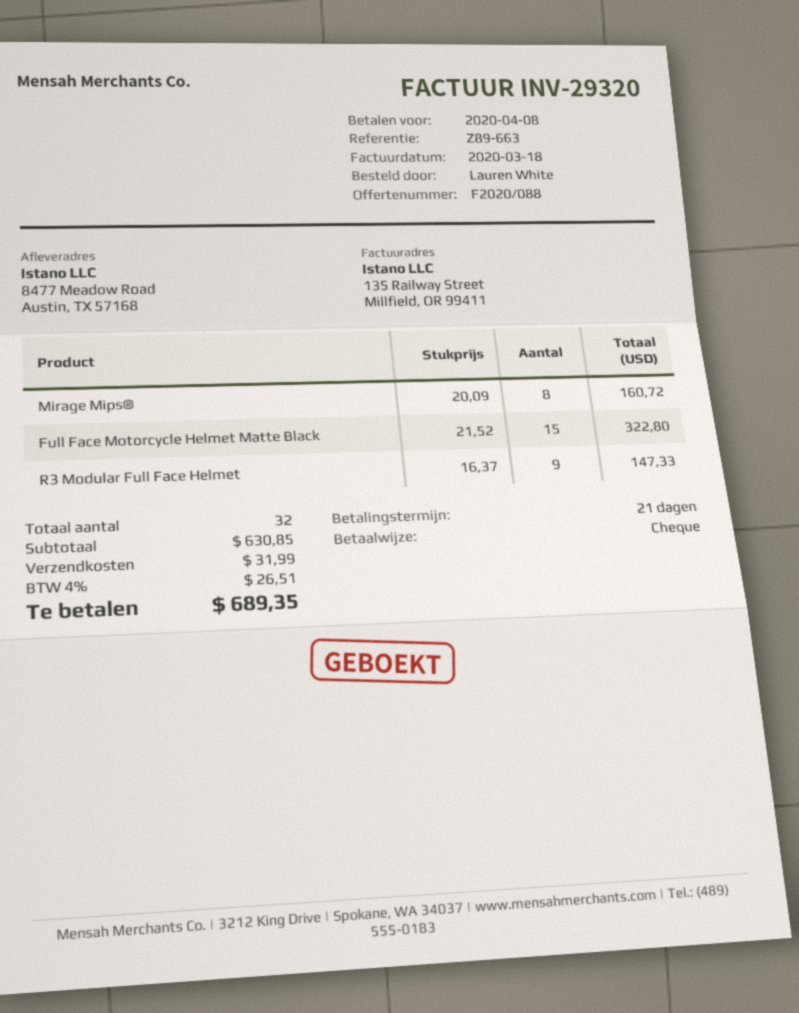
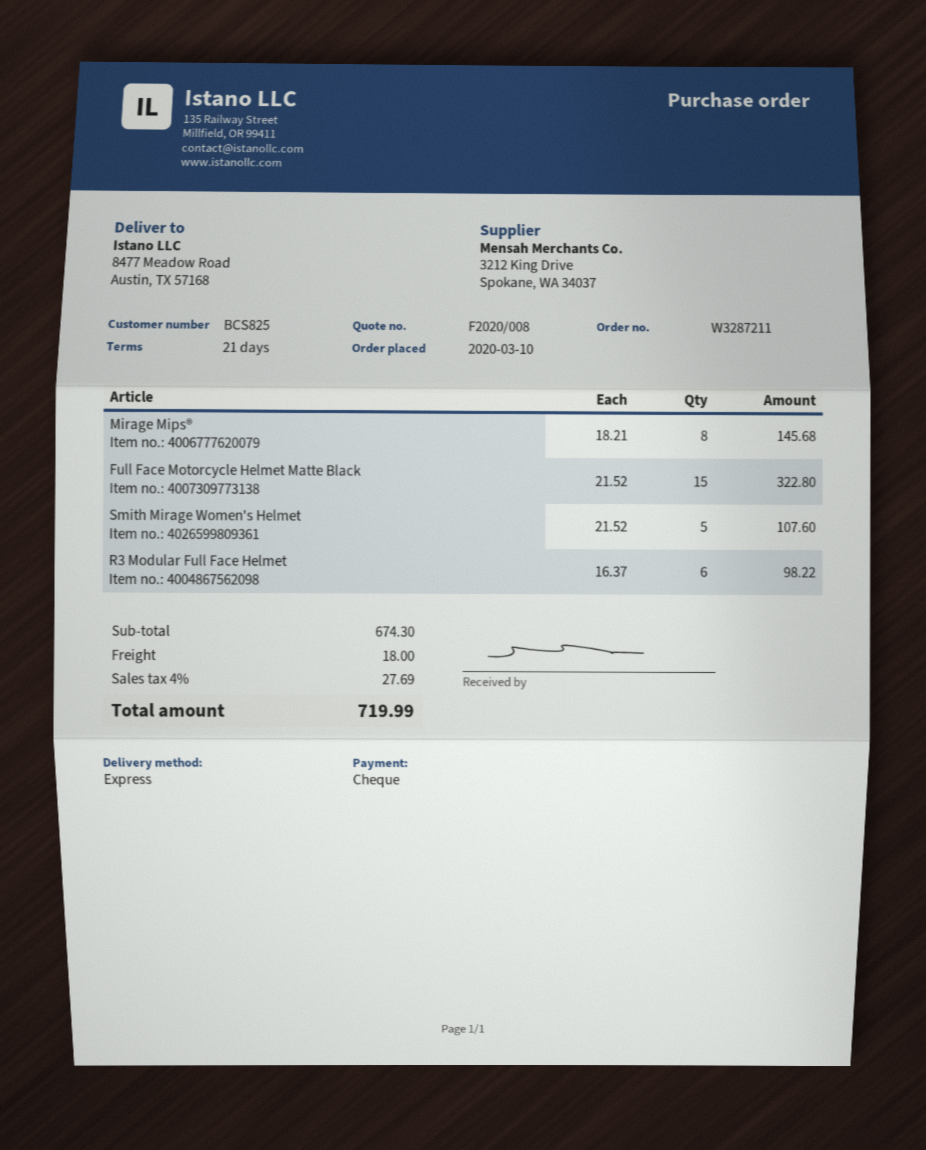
quote number: F2020/088 -> F2020/008
Mirage Mips®: 8 x 20.09 = 160.72 -> 8 x 18.21 = 145.68
R3 Modular Full Face Helmet: 9 x 16.37 = 147.33 -> 6 x 16.37 = 98.22
Smith Mirage Women's Helmet: none -> 5 x 21.52 = 107.60
subtotal: 630.85 -> 674.30
shipping: 31.99 -> 18.00
tax: 4% = 26.51 -> 4% = 27.69
total: 689.35 -> 719.99

